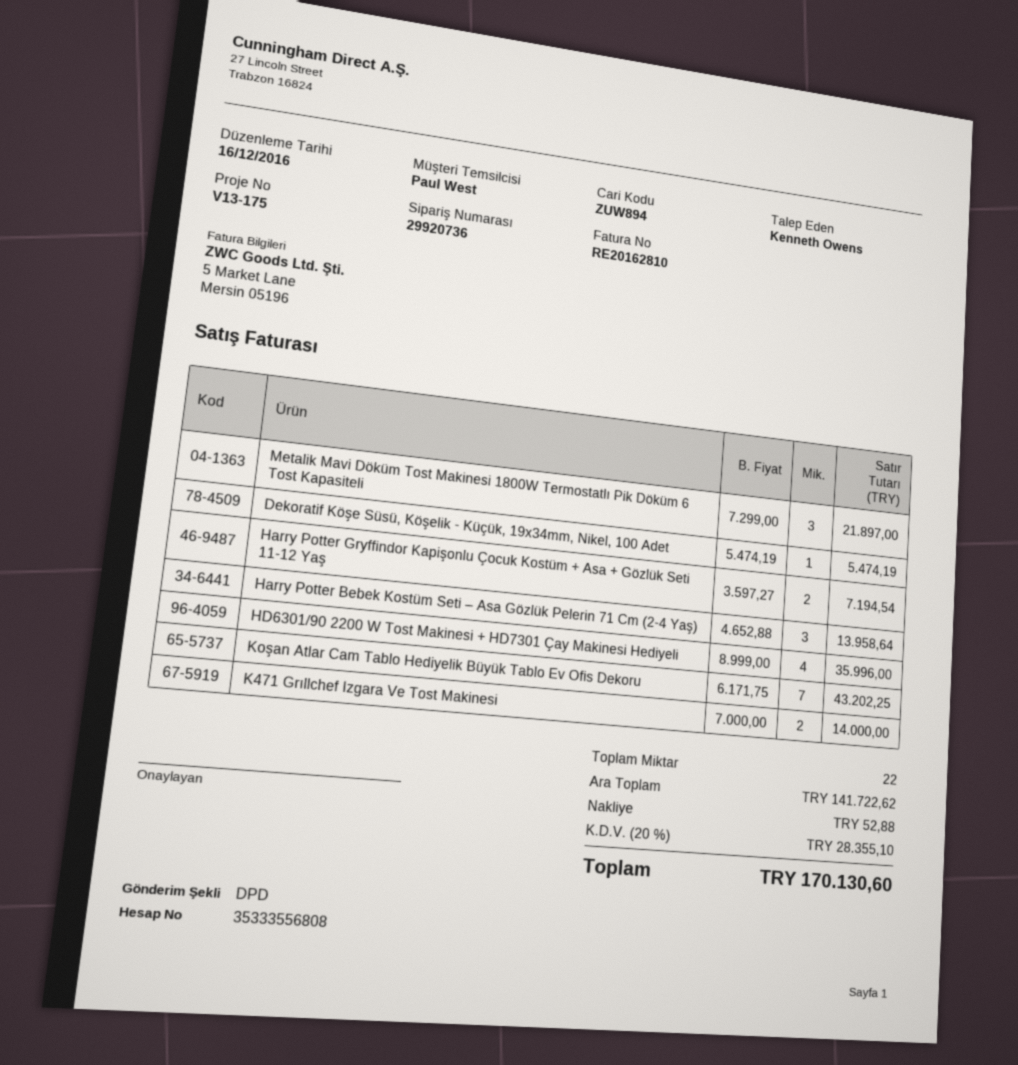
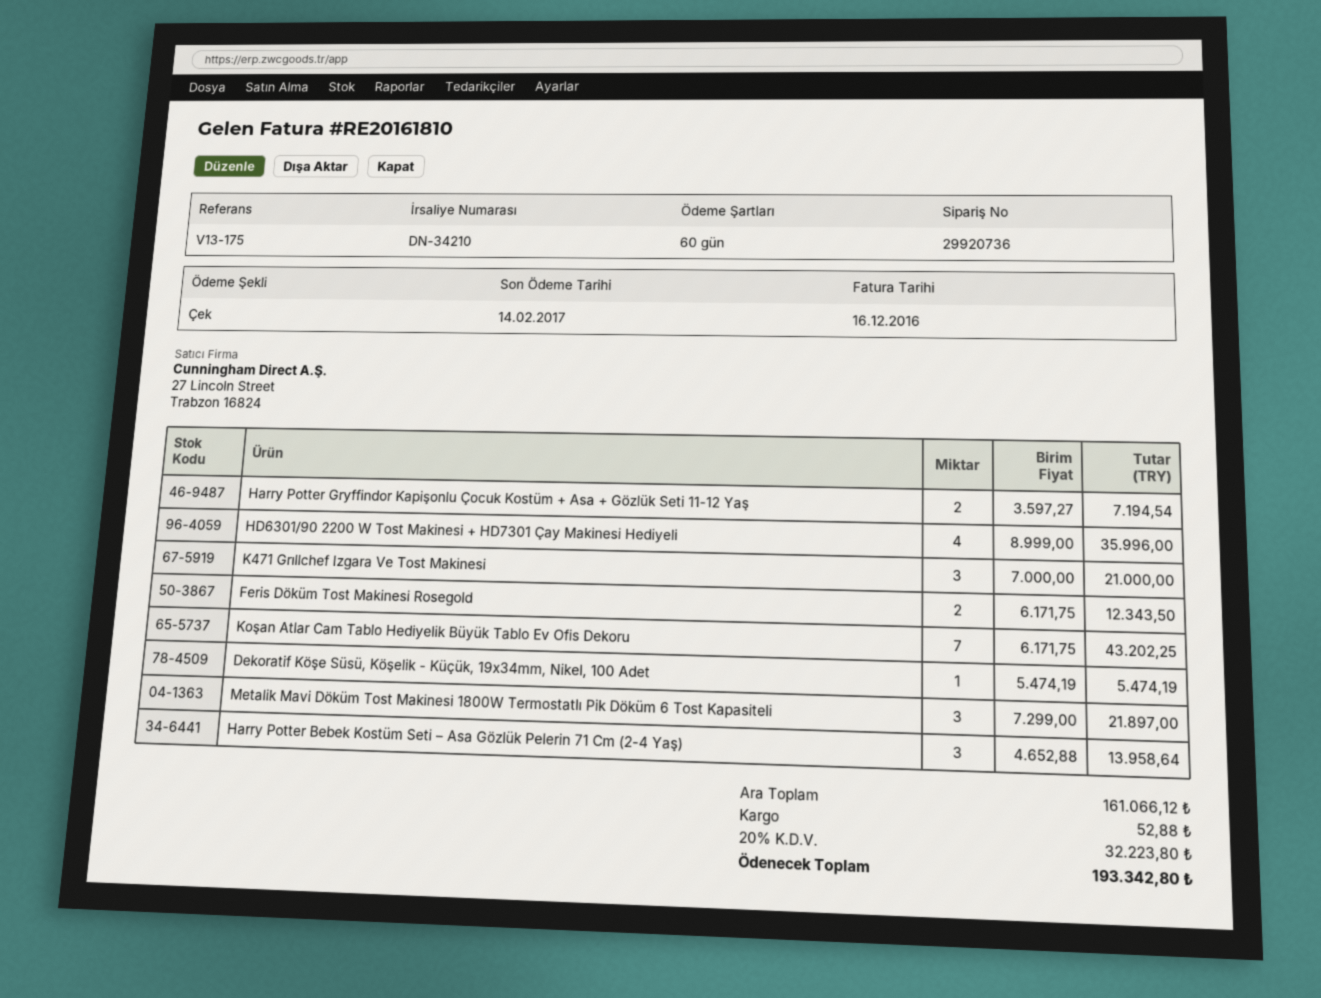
invoice number: RE20162810 -> RE20161810
K471 Grıllchef Izgara Ve Tost Makinesi: 2 x 7000.00 = 14000.00 -> 3 x 7000.00 = 21000.00
Feris Döküm Tost Makinesi Rosegold: none -> 2 x 6171.75 = 12343.50
subtotal: 141722.62 -> 161066.12
tax: 20% = 28355.10 -> 20% = 32223.80
total: 170130.60 -> 193342.80

